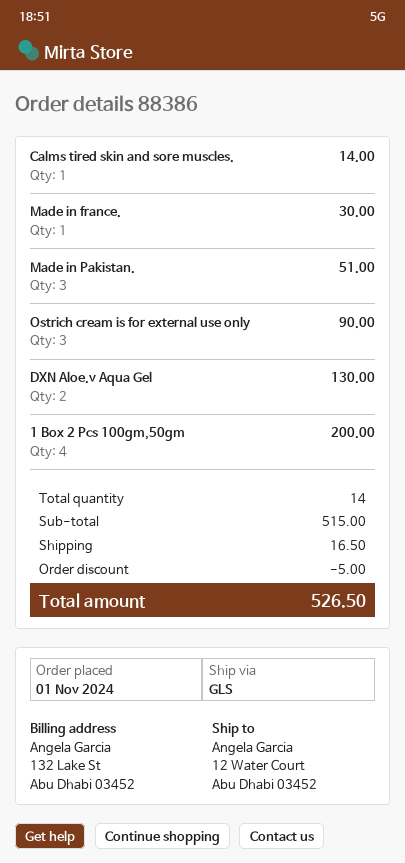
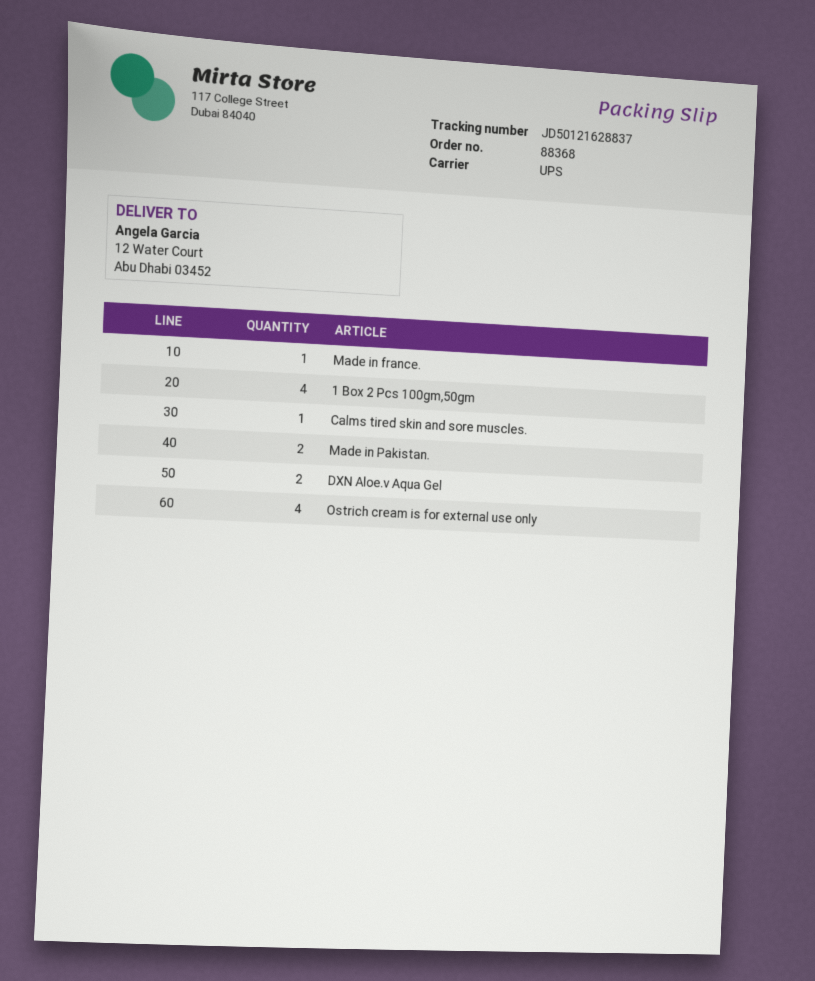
order number: 88386 -> 88368
shipping method: GLS -> UPS
Made in Pakistan.: 3 -> 2
Ostrich cream is for external use only: 3 -> 4

